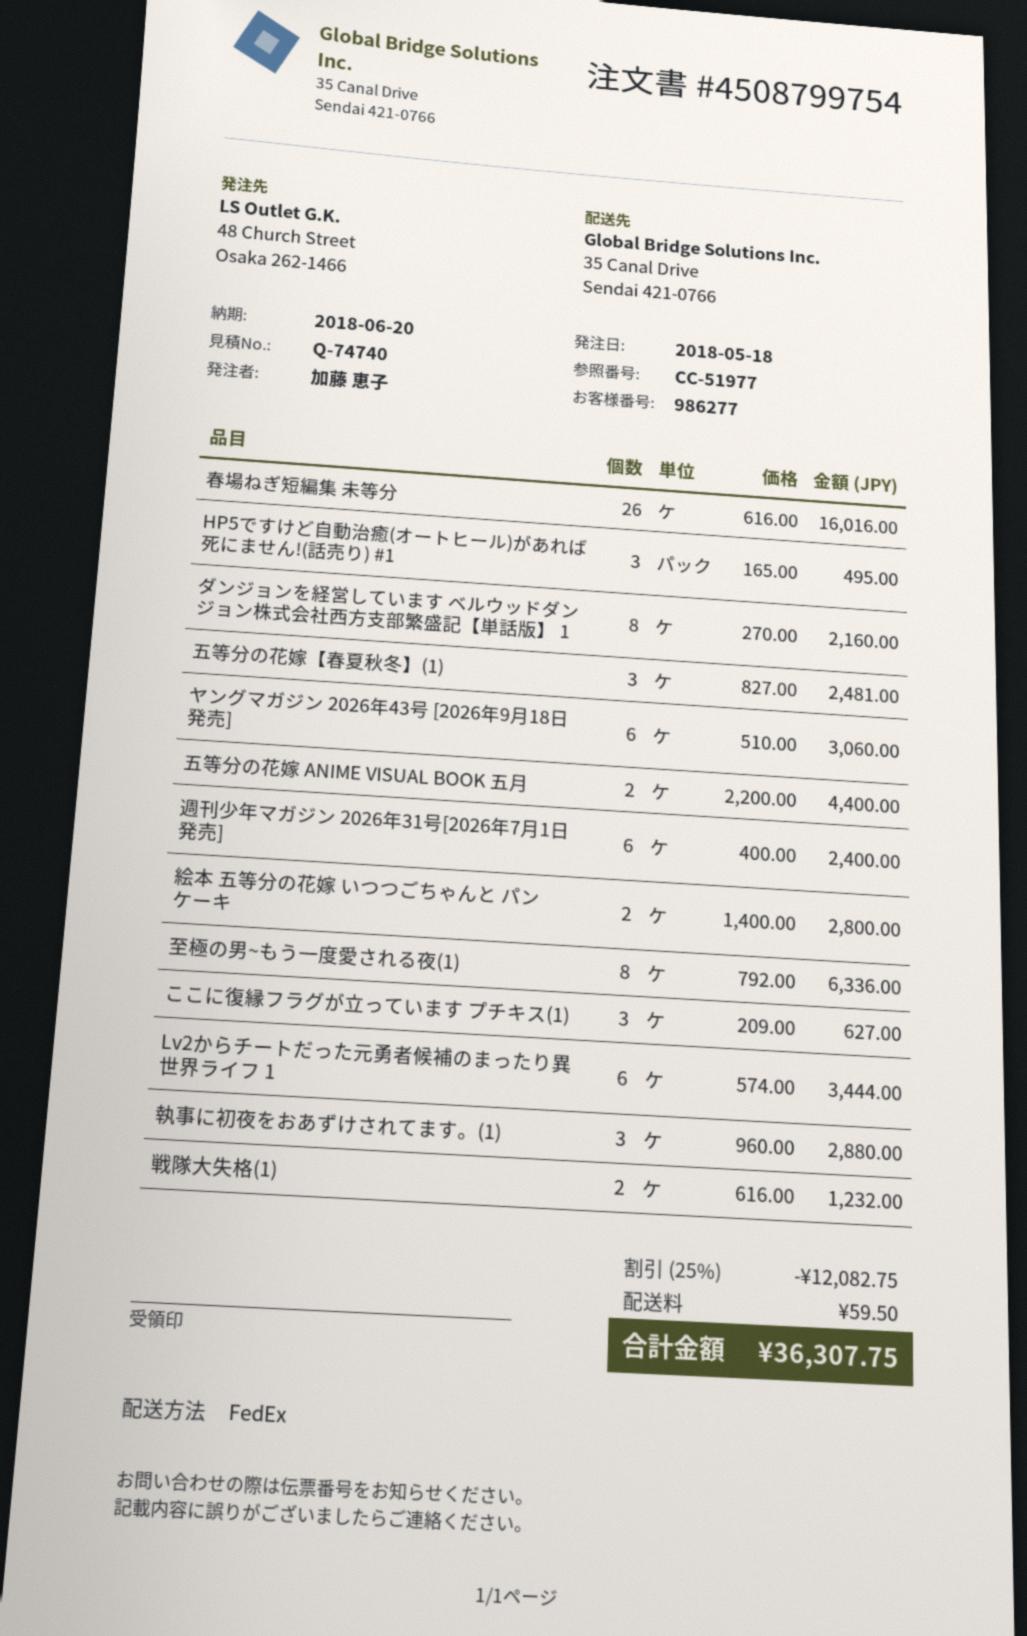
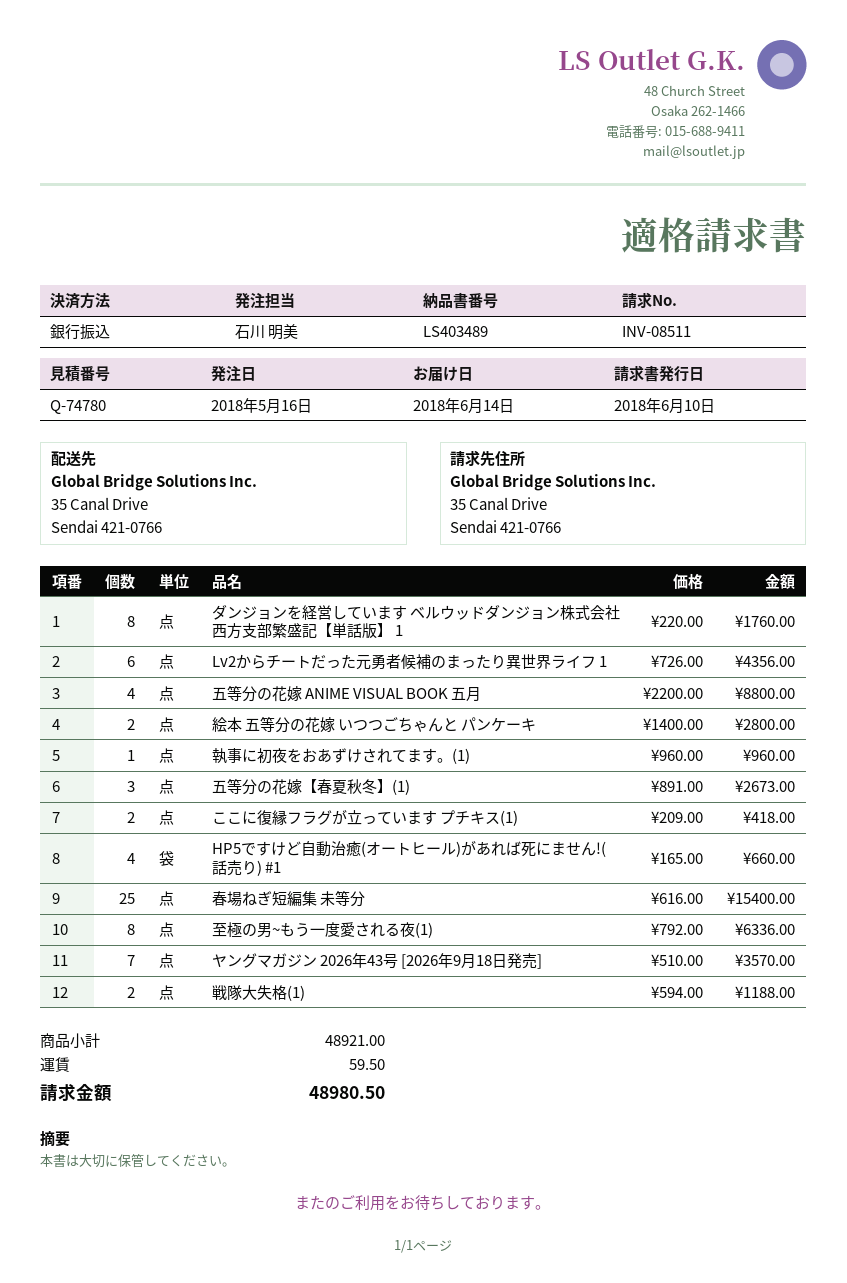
quote number: Q-74740 -> Q-74780
order date: 2018-05-18 -> 2018-05-16
delivery date: 2018-06-20 -> 2018-06-14
ordered by: 加藤 恵子 -> 石川 明美
春場ねぎ短編集 未等分: 26 x 616.00 = 16016.00 -> 25 x 616.00 = 15400.00
HP5ですけど自動治癒(オートヒール)があれば死にません!(話売り) #1: 3 x 165.00 = 495.00 -> 4 x 165.00 = 660.00
ダンジョンを経営しています ベルウッドダンジョン株式会社西方支部繁盛記【単話版】 1: 8 x 270.00 = 2160.00 -> 8 x 220.00 = 1760.00
五等分の花嫁【春夏秋冬】(1): 3 x 827.00 = 2481.00 -> 3 x 891.00 = 2673.00
ヤングマガジン 2026年43号 [2026年9月18日発売]: 6 x 510.00 = 3060.00 -> 7 x 510.00 = 3570.00
五等分の花嫁 ANIME VISUAL BOOK 五月: 2 x 2200.00 = 4400.00 -> 4 x 2200.00 = 8800.00
週刊少年マガジン 2026年31号[2026年7月1日発売]: 6 x 400.00 = 2400.00 -> none
ここに復縁フラグが立っています プチキス(1): 3 x 209.00 = 627.00 -> 2 x 209.00 = 418.00
Lv2からチートだった元勇者候補のまったり異世界ライフ 1: 6 x 574.00 = 3444.00 -> 6 x 726.00 = 4356.00
執事に初夜をおあずけされてます。(1): 3 x 960.00 = 2880.00 -> 1 x 960.00 = 960.00
戦隊大失格(1): 2 x 616.00 = 1232.00 -> 2 x 594.00 = 1188.00
discount: 25% = 12082.75 -> none
total: 36307.75 -> 48980.50

